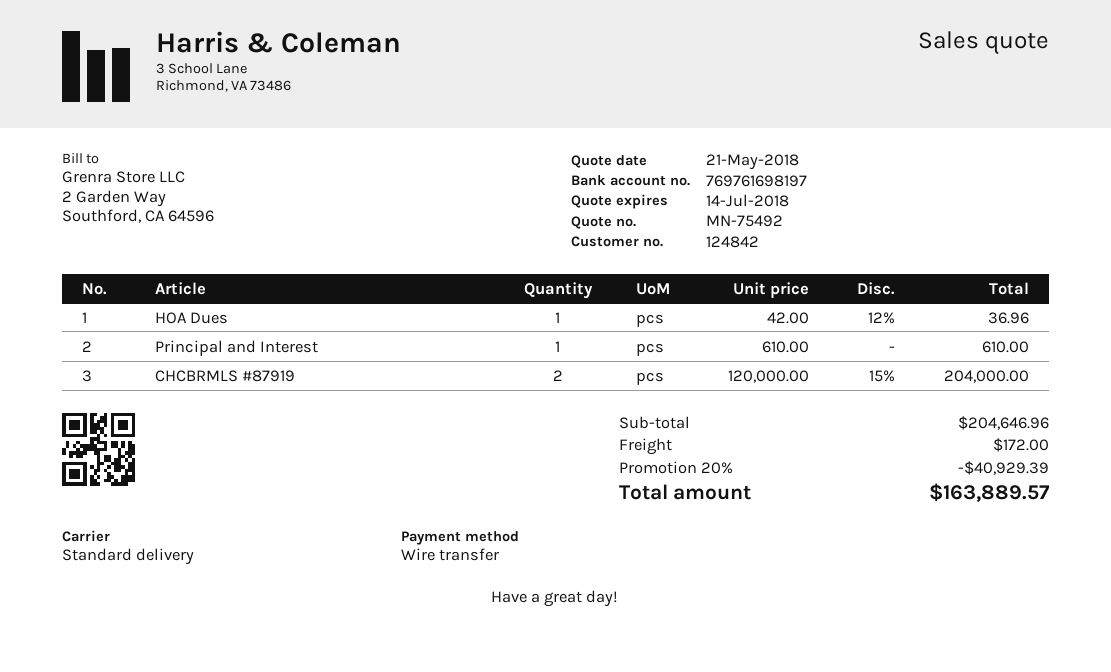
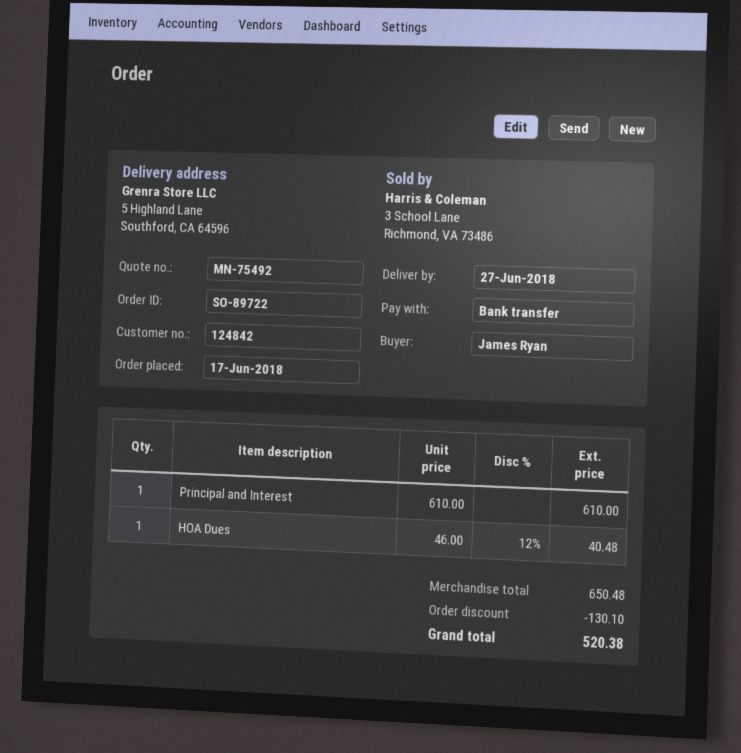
HOA Dues: 1 x 42.00 - 12% = 36.96 -> 1 x 46.00 - 12% = 40.48
CHCBRMLS #87919: 2 x 120000.00 - 15% = 204000.00 -> none
subtotal: 204646.96 -> 650.48
discount: 40929.39 -> 130.10
shipping: 172.00 -> none
total: 163889.57 -> 520.38

